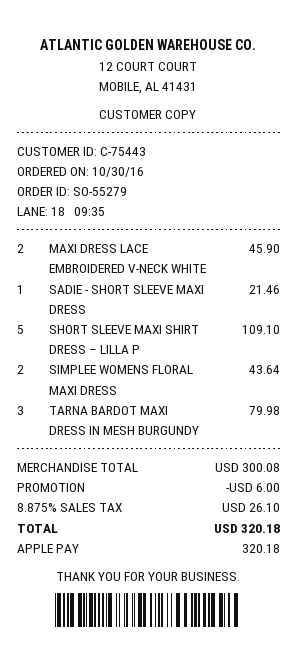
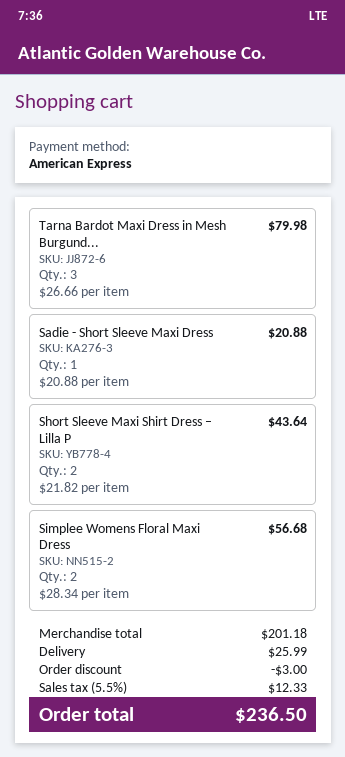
payment method: Apple Pay -> American Express
MAXI DRESS LACE EMBROIDERED V-NECK WHITE: 2 for 45.90 -> none
SADIE - SHORT SLEEVE MAXI DRESS: 1 for 21.46 -> 1 for 20.88
SHORT SLEEVE MAXI SHIRT DRESS – LILLA P: 5 for 109.10 -> 2 for 43.64
SIMPLEE WOMENS FLORAL MAXI DRESS: 2 for 43.64 -> 2 for 56.68
subtotal: 300.08 -> 201.18
discount: 6.00 -> 3.00
shipping: none -> 25.99
tax: 8.875% = 26.10 -> 5.5% = 12.33
total: 320.18 -> 236.50

